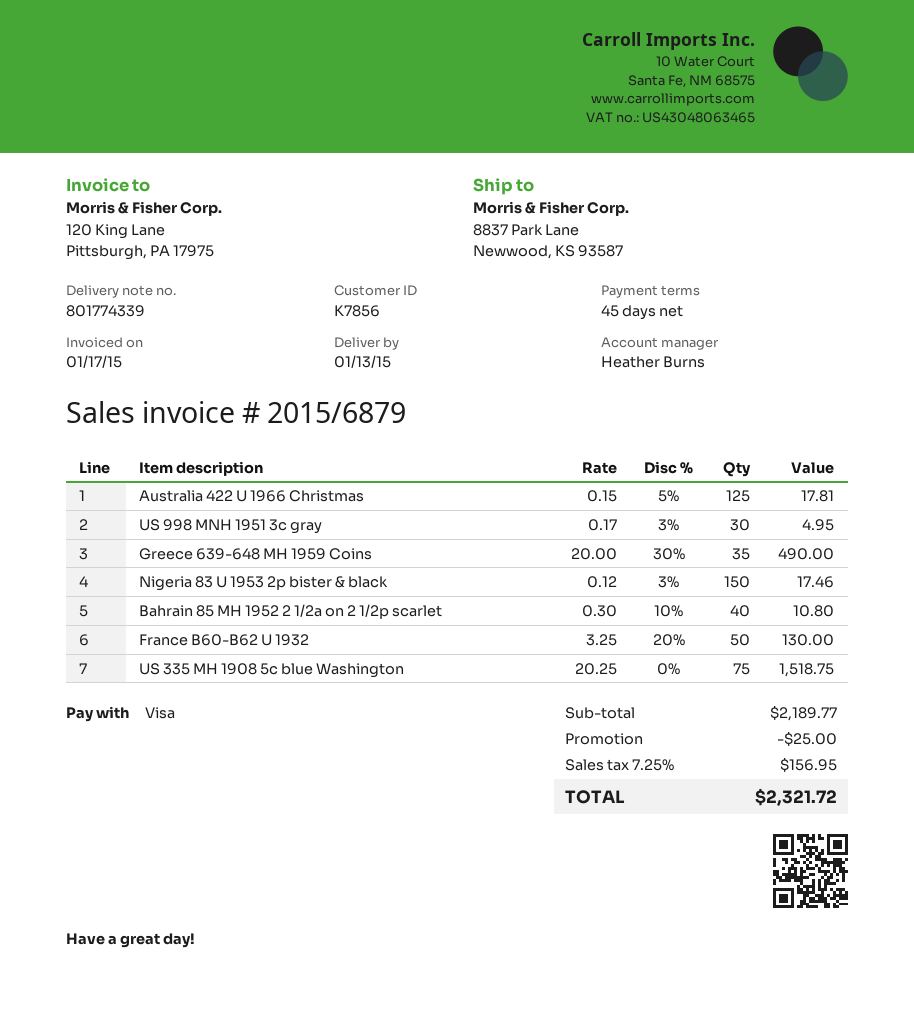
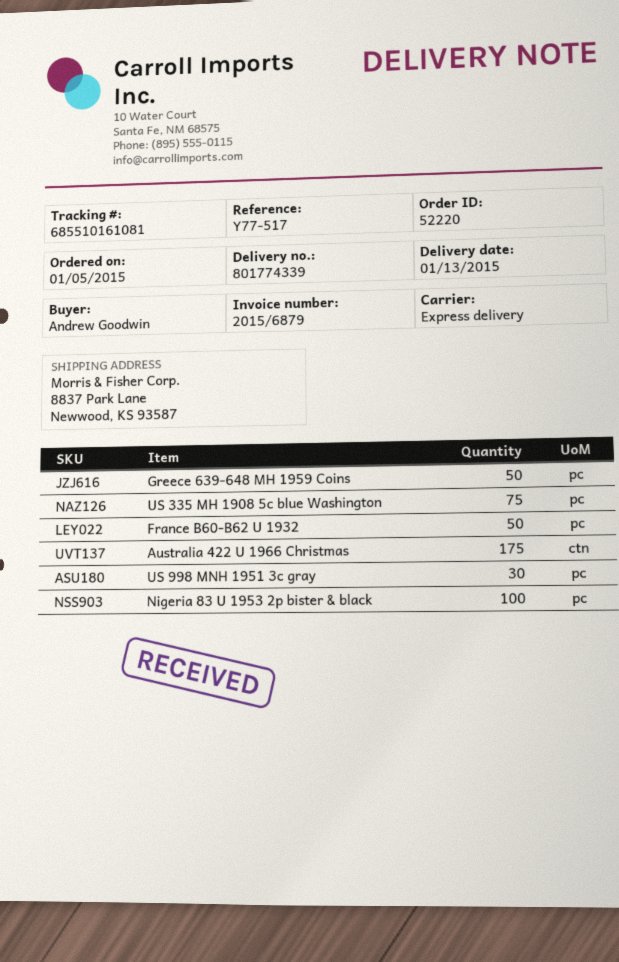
Australia 422 U 1966 Christmas: 125 -> 175
Greece 639-648 MH 1959 Coins: 35 -> 50
Nigeria 83 U 1953 2p bister & black: 150 -> 100
Bahrain 85 MH 1952 2 1/2a on 2 1/2p scarlet: 40 -> none

